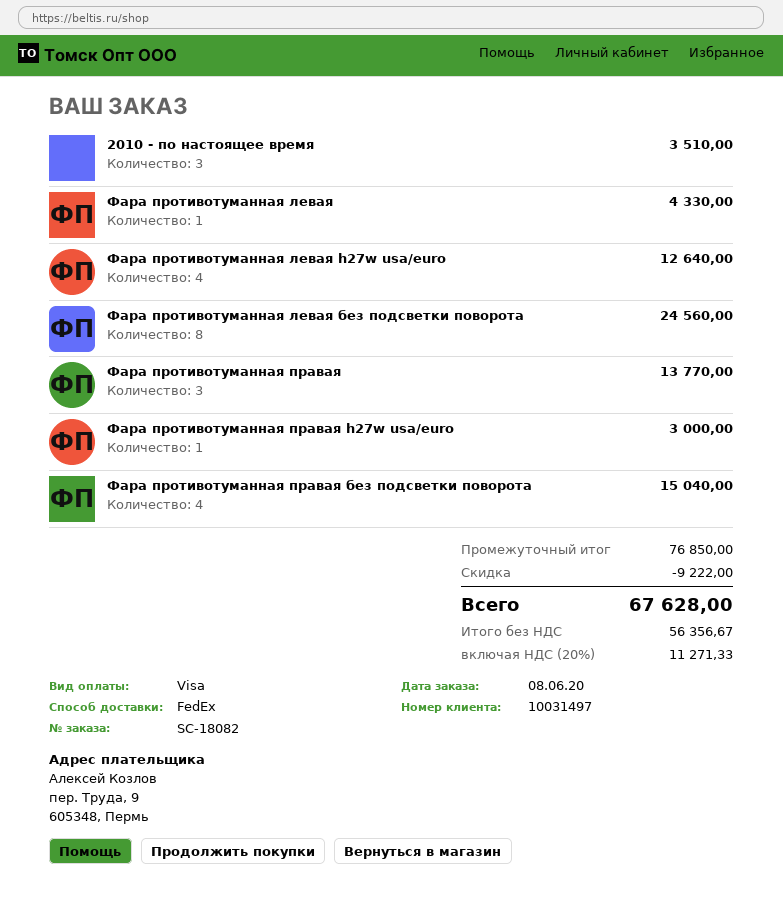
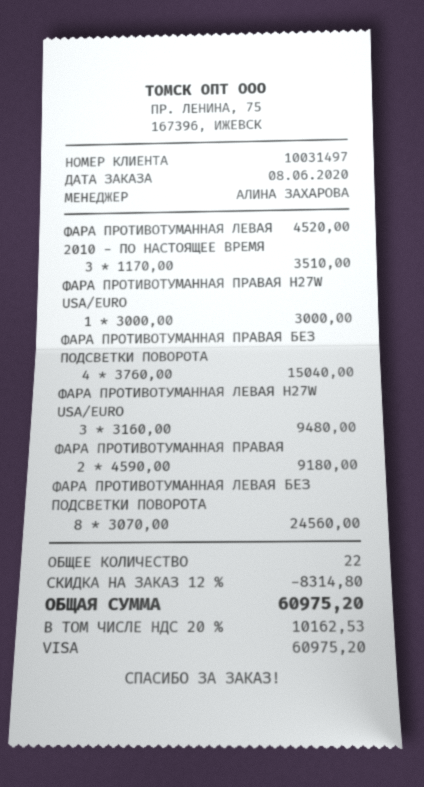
Фара противотуманная левая: 1 for 4330.00 -> 1 for 4520.00
Фара противотуманная левая h27w usa/euro: 4 for 12640.00 -> 3 for 9480.00
Фара противотуманная правая: 3 for 13770.00 -> 2 for 9180.00
discount: 9222.00 -> 8314.80
tax: 20% = 11271.33 -> 20% = 10162.53
total: 67628.00 -> 60975.20

